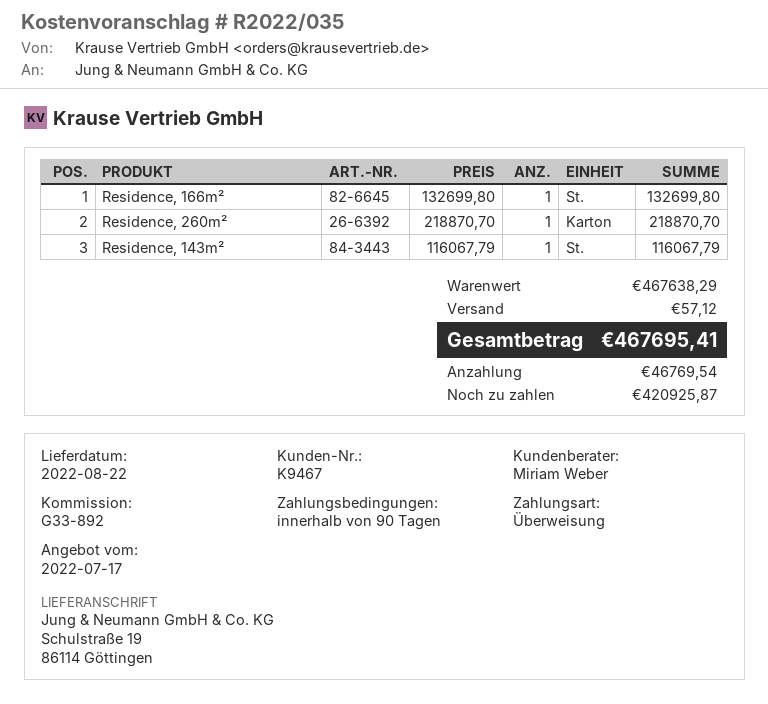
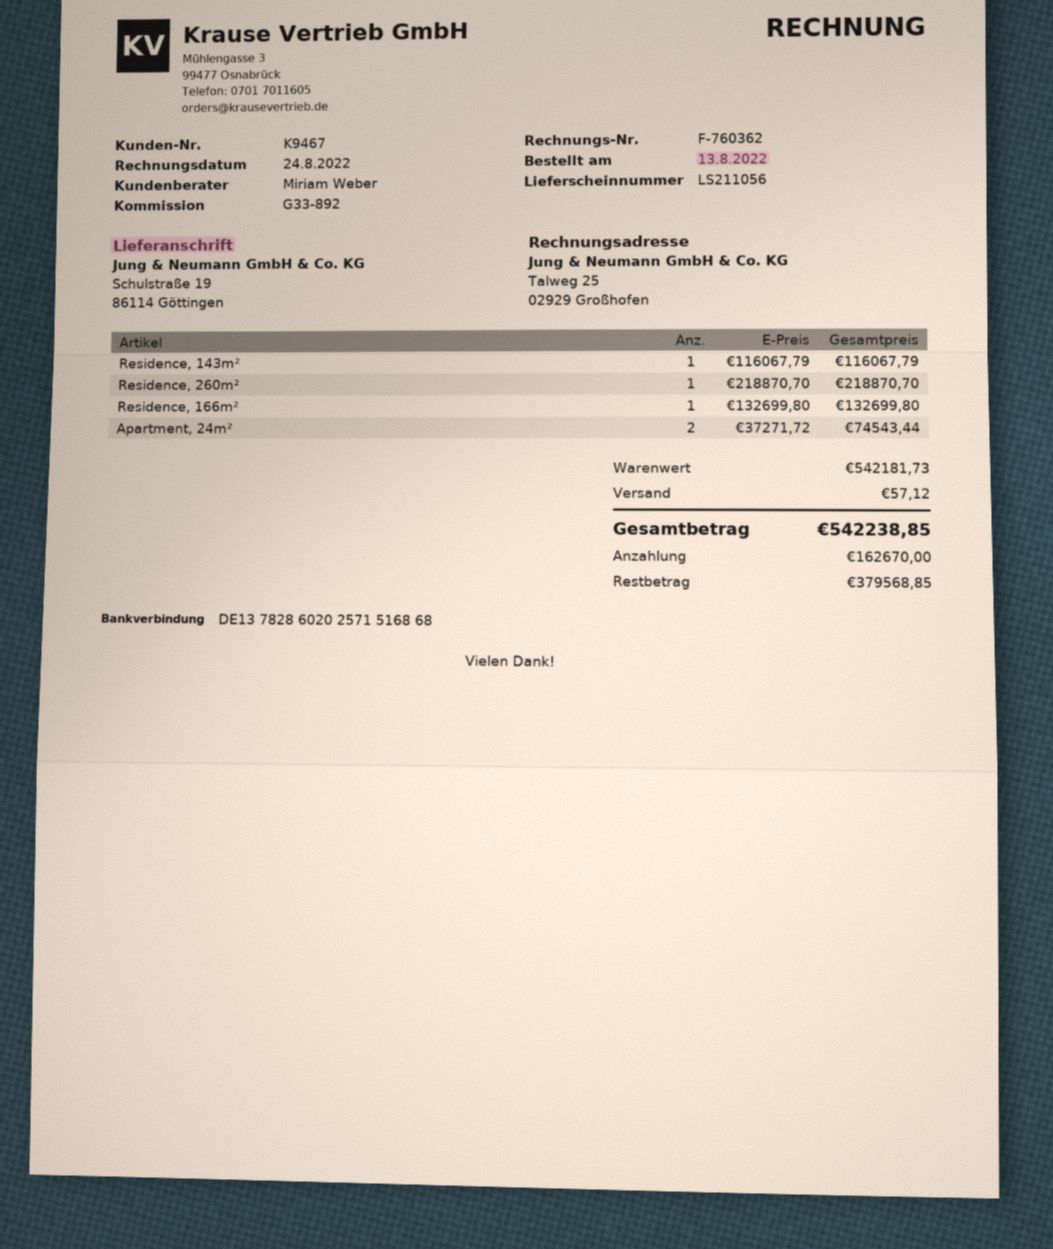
Apartment, 24m²: none -> 2 x 37271.72 = 74543.44
subtotal: 467638.29 -> 542181.73
total: 467695.41 -> 542238.85
deposit: 46769.54 -> 162670.00
balance: 420925.87 -> 379568.85

